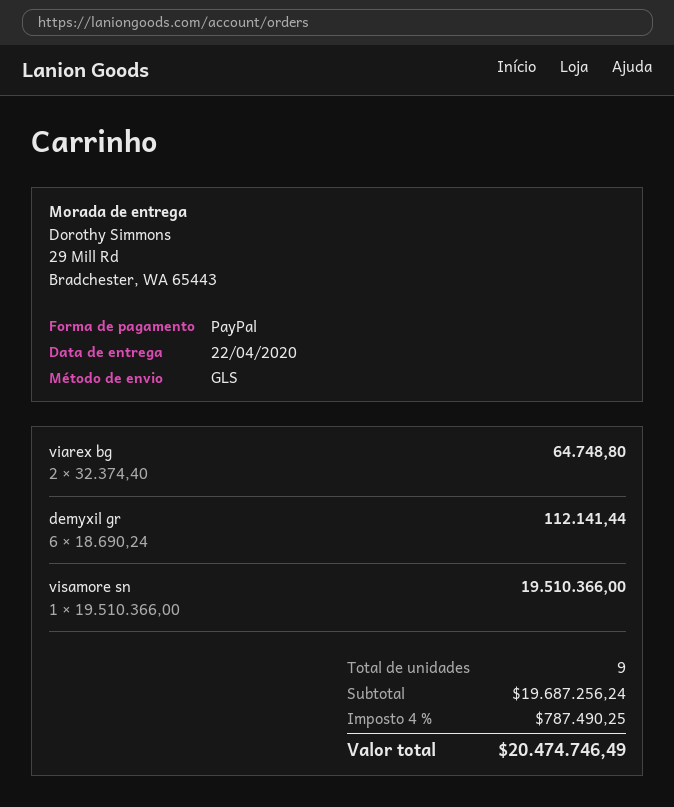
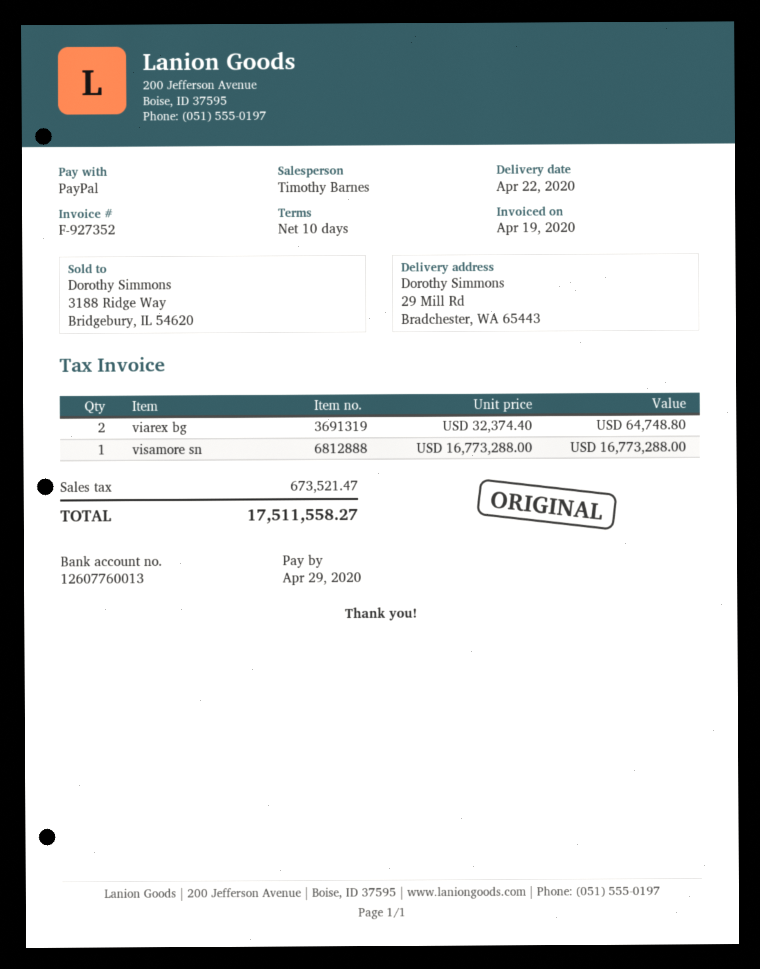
demyxil gr: 6 x 18690.24 = 112141.44 -> none
visamore sn: 1 x 19510366.00 = 19510366.00 -> 1 x 16773288.00 = 16773288.00
tax: 787490.25 -> 673521.47
total: 20474746.49 -> 17511558.27

